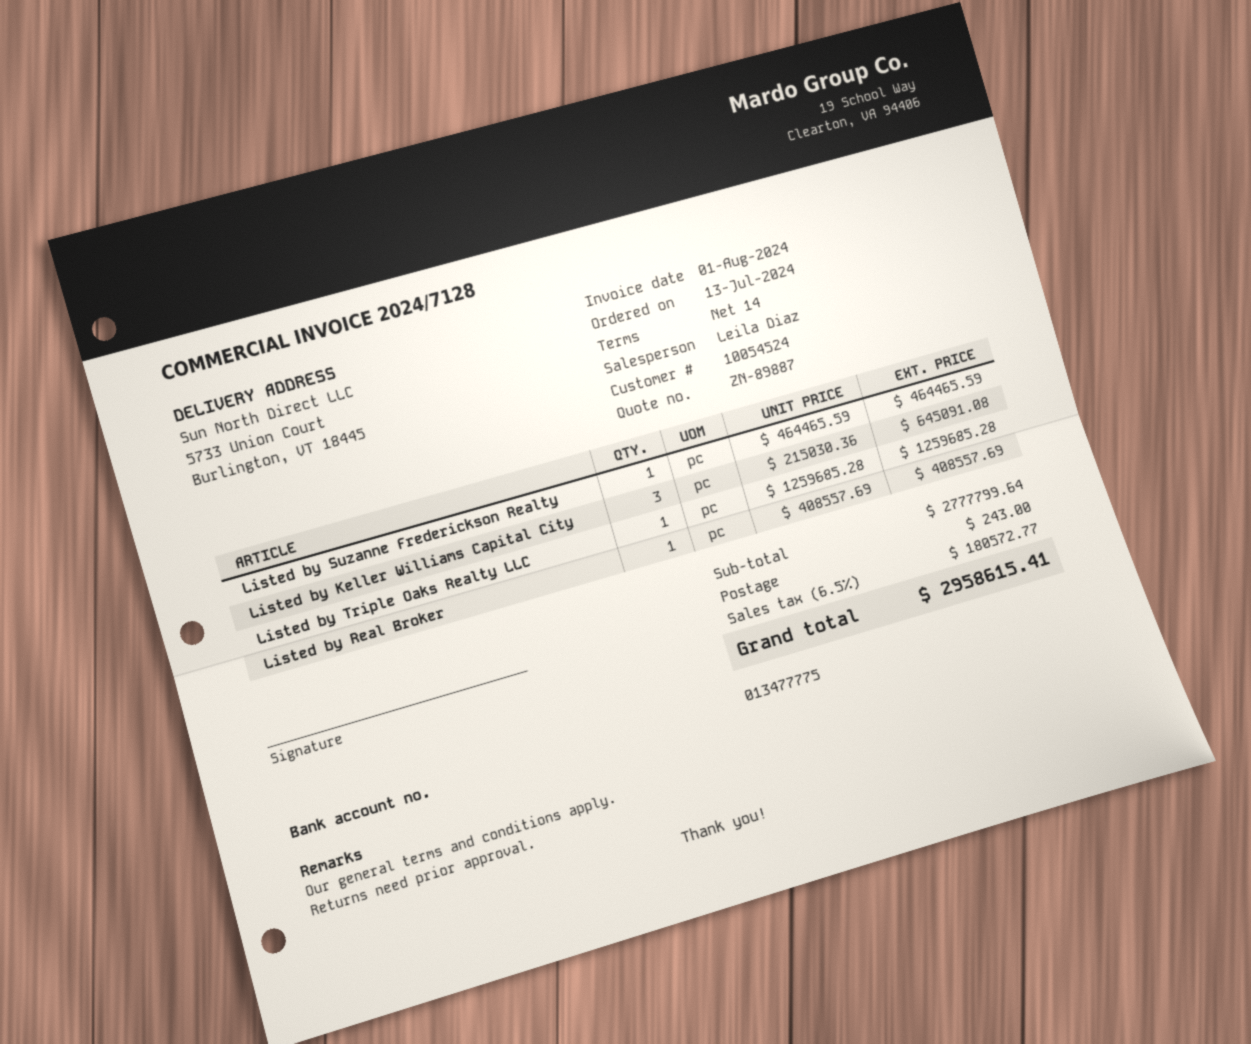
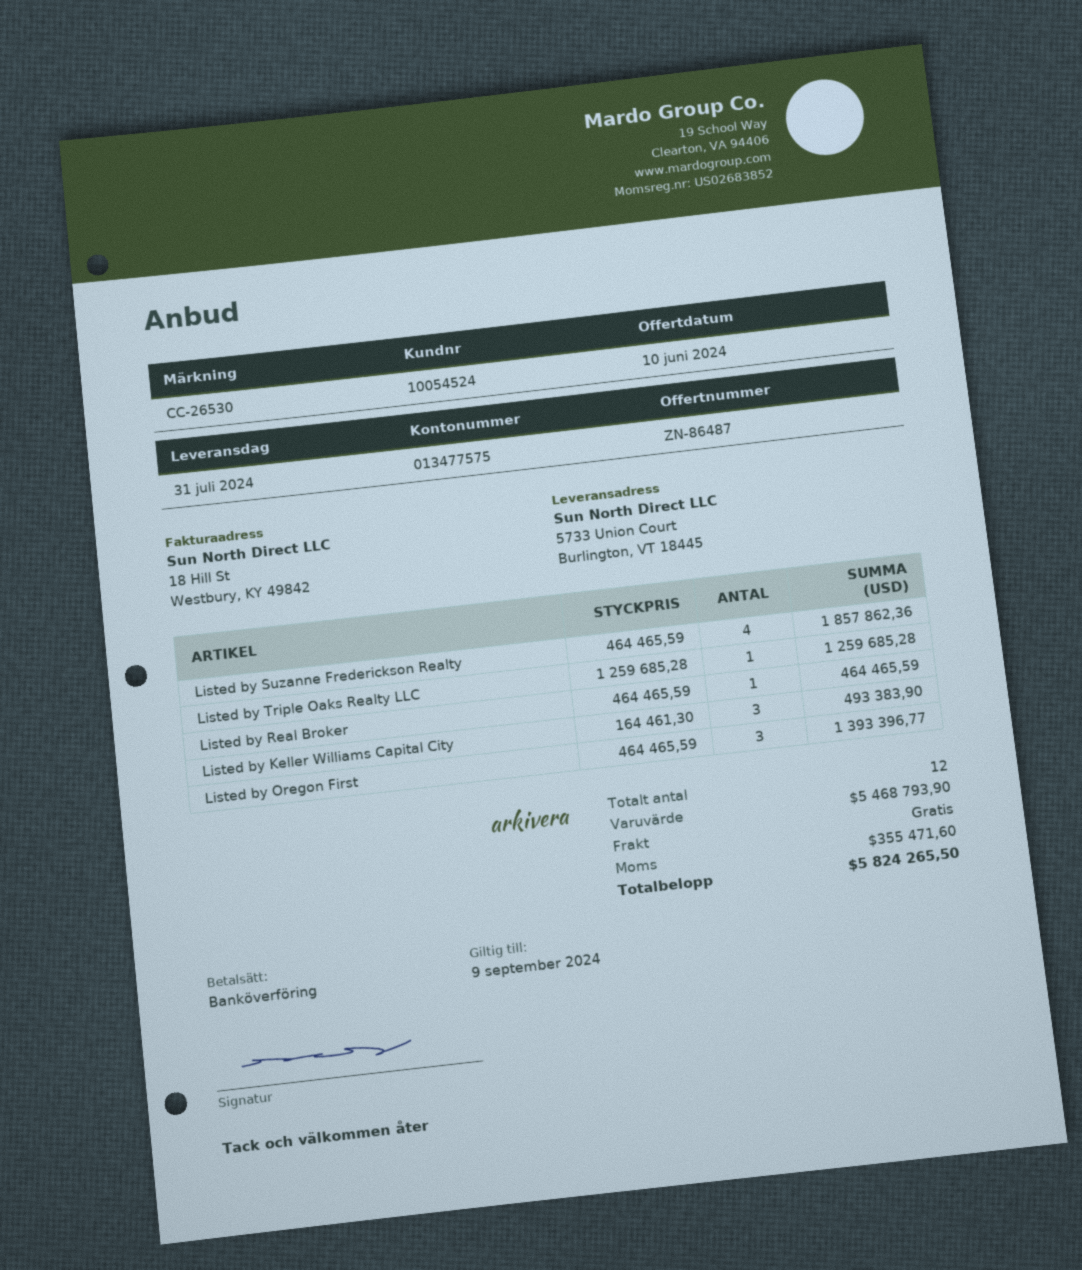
quote number: ZN-89887 -> ZN-86487
bank account: 013477775 -> 013477575
Listed by Suzanne Frederickson Realty: 1 x 464465.59 = 464465.59 -> 4 x 464465.59 = 1857862.36
Listed by Keller Williams Capital City: 3 x 215030.36 = 645091.08 -> 3 x 164461.30 = 493383.90
Listed by Real Broker: 1 x 408557.69 = 408557.69 -> 1 x 464465.59 = 464465.59
Listed by Oregon First: none -> 3 x 464465.59 = 1393396.77
subtotal: 2777799.64 -> 5468793.90
shipping: 243.00 -> 0.00
tax: 180572.77 -> 355471.60
total: 2958615.41 -> 5824265.50

